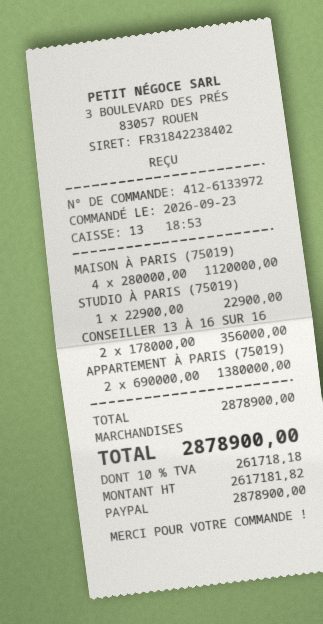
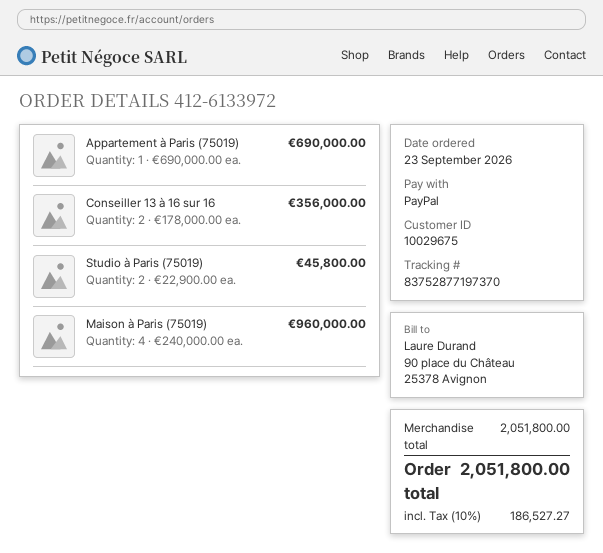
MAISON À PARIS (75019): 4 x 280000.00 = 1120000.00 -> 4 x 240000.00 = 960000.00
STUDIO À PARIS (75019): 1 x 22900.00 = 22900.00 -> 2 x 22900.00 = 45800.00
APPARTEMENT À PARIS (75019): 2 x 690000.00 = 1380000.00 -> 1 x 690000.00 = 690000.00
subtotal: 2878900.00 -> 2051800.00
tax: 10% = 261718.18 -> 10% = 186527.27
total: 2878900.00 -> 2051800.00

